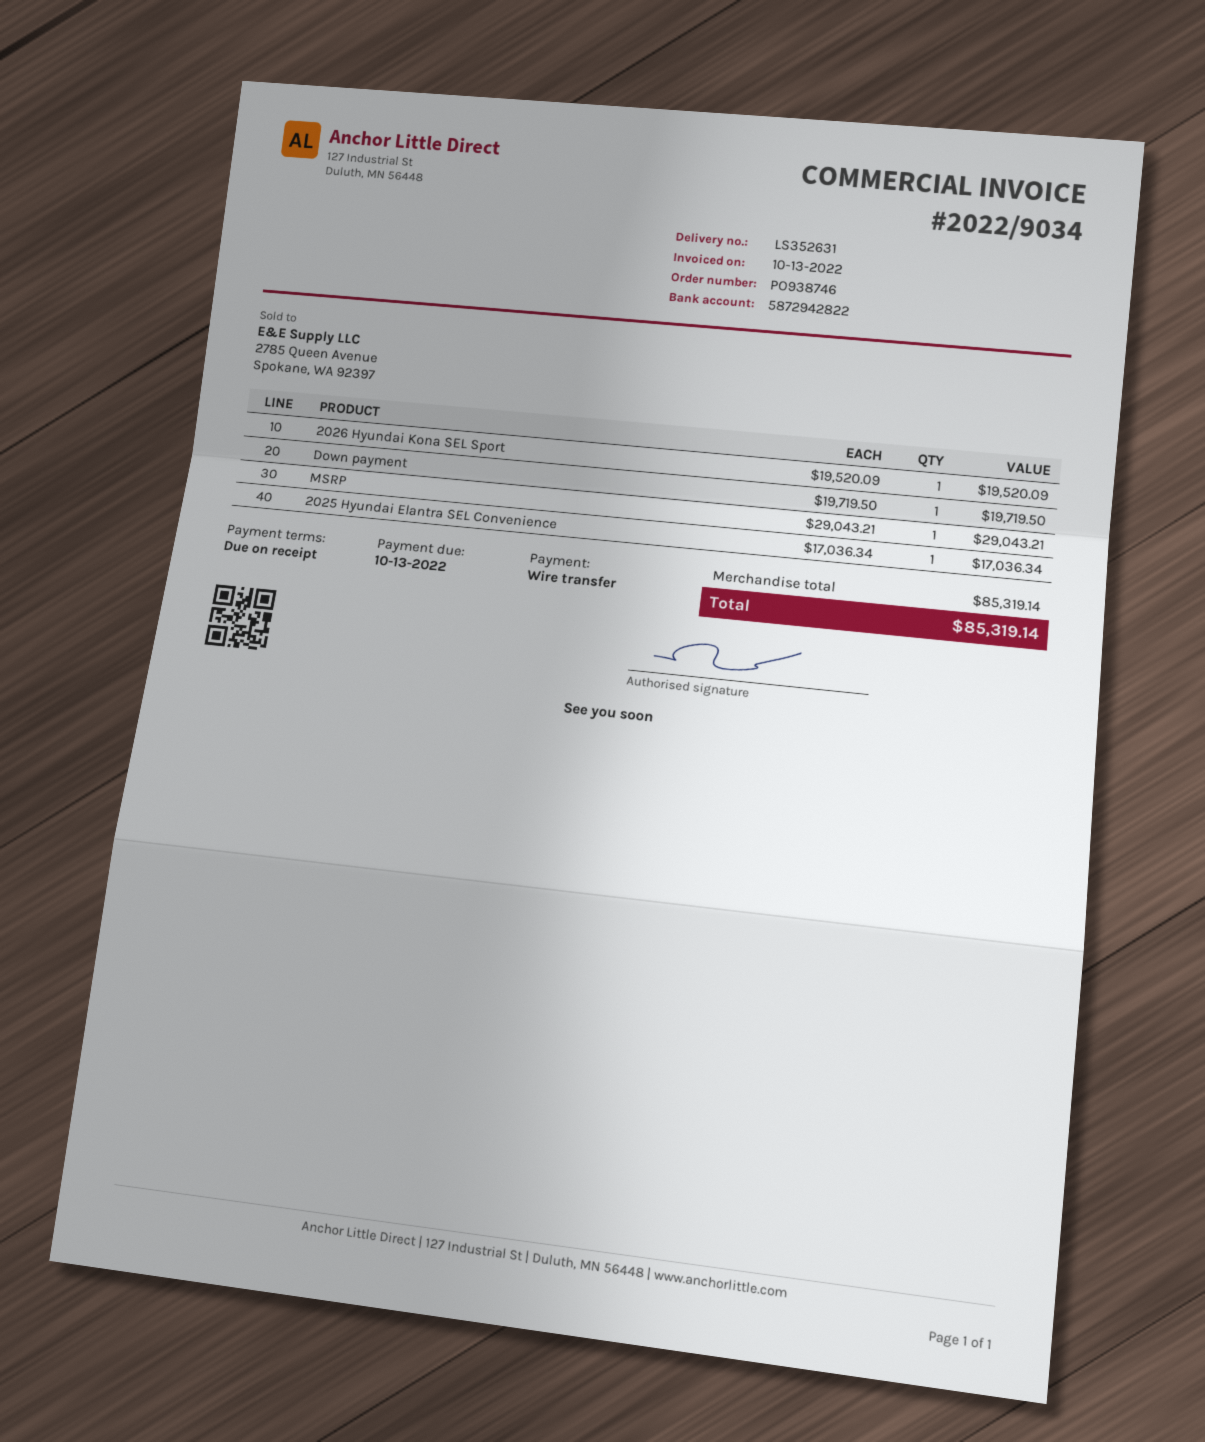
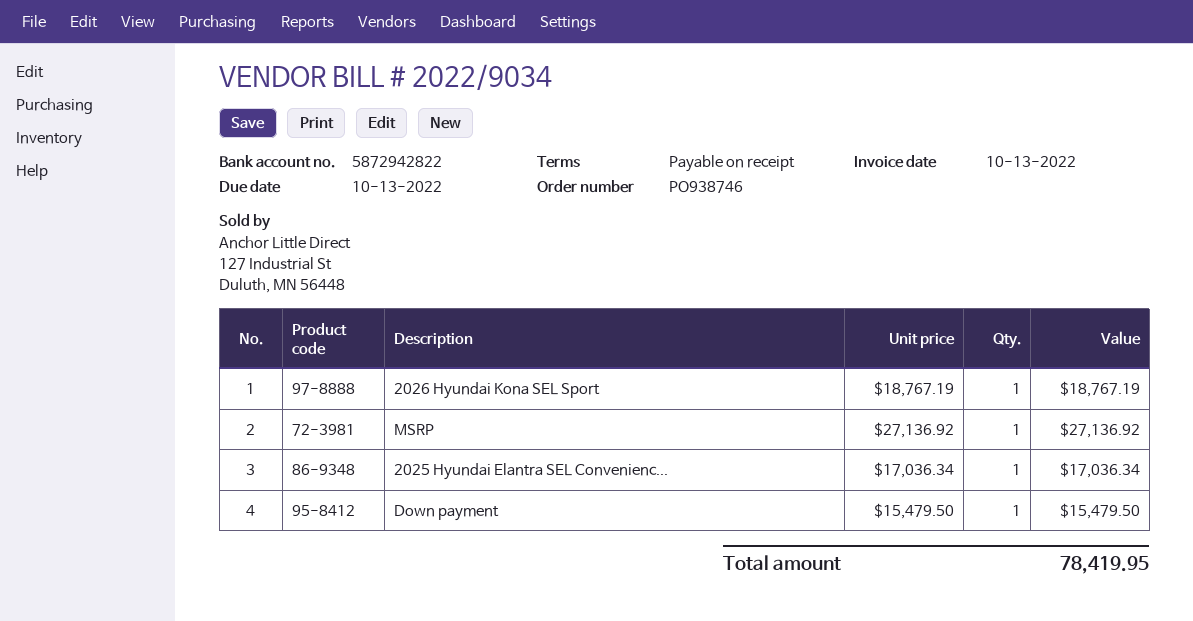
2026 Hyundai Kona SEL Sport: 1 x 19520.09 = 19520.09 -> 1 x 18767.19 = 18767.19
Down payment: 1 x 19719.50 = 19719.50 -> 1 x 15479.50 = 15479.50
MSRP: 1 x 29043.21 = 29043.21 -> 1 x 27136.92 = 27136.92
total: 85319.14 -> 78419.95

